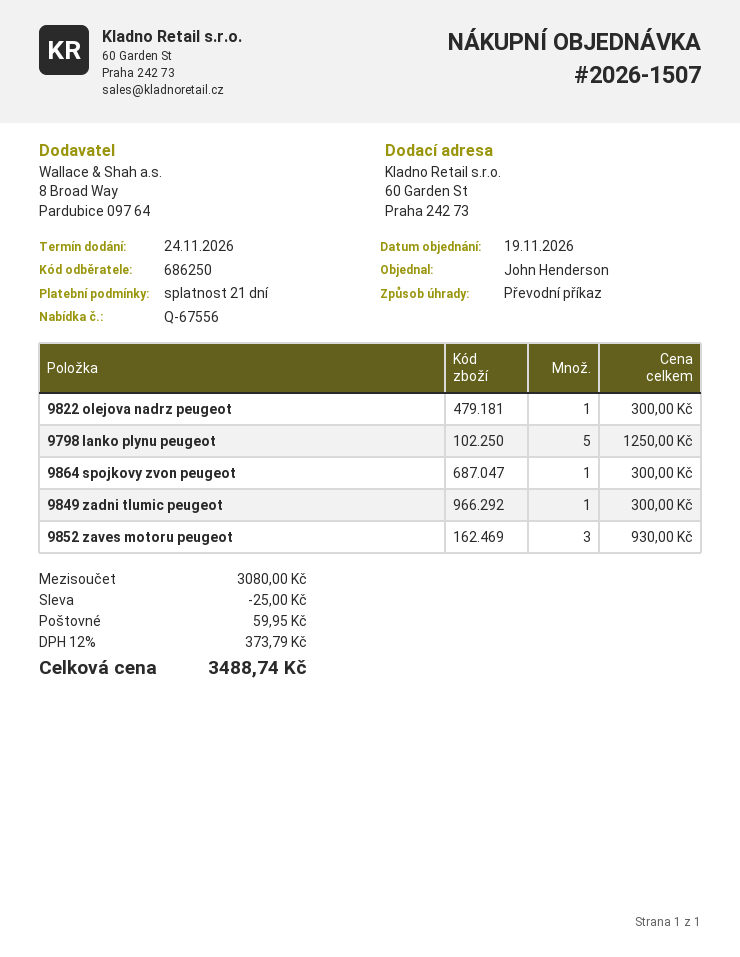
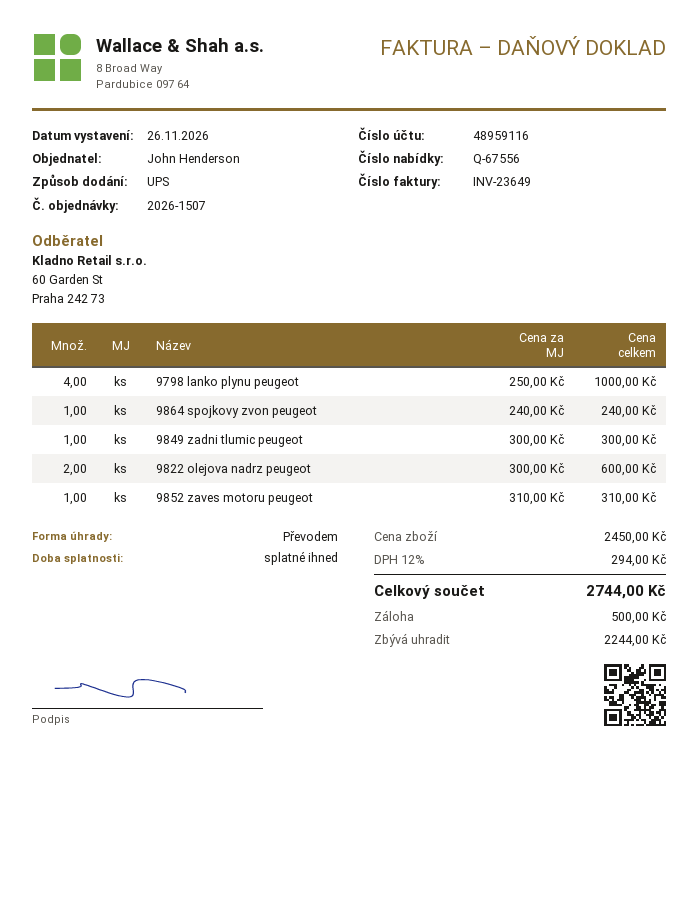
payment terms: 21 days -> on receipt
9822 olejova nadrz peugeot: 1 for 300.00 -> 2 for 600.00
9798 lanko plynu peugeot: 5 for 1250.00 -> 4 for 1000.00
9864 spojkovy zvon peugeot: 1 for 300.00 -> 1 for 240.00
9852 zaves motoru peugeot: 3 for 930.00 -> 1 for 310.00
subtotal: 3080.00 -> 2450.00
discount: 25.00 -> none
shipping: 59.95 -> none
tax: 12% = 373.79 -> 12% = 294.00
total: 3488.74 -> 2744.00

